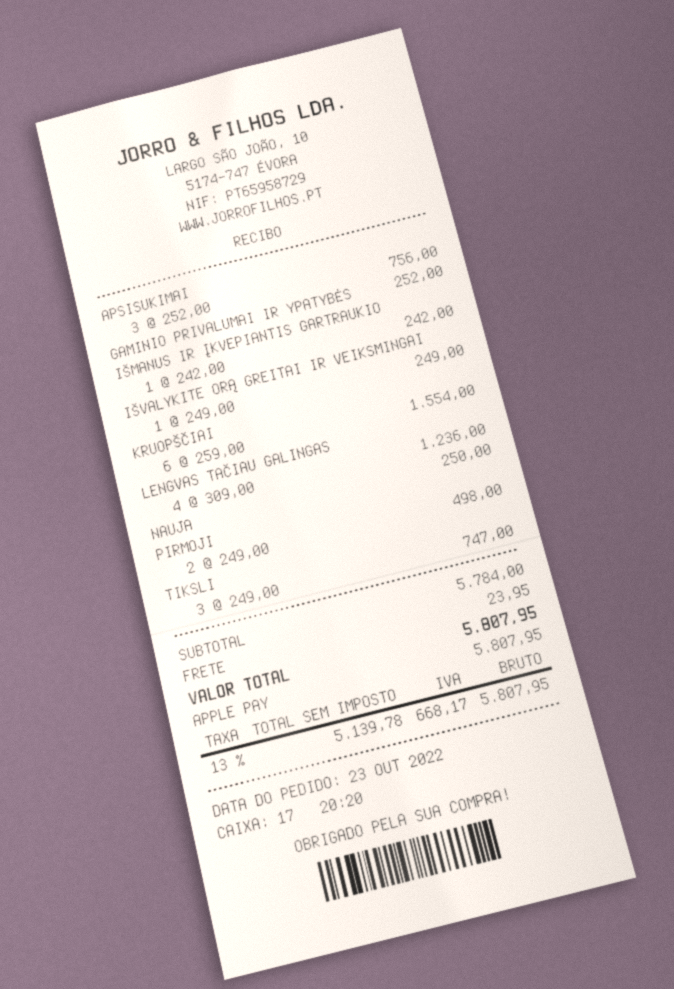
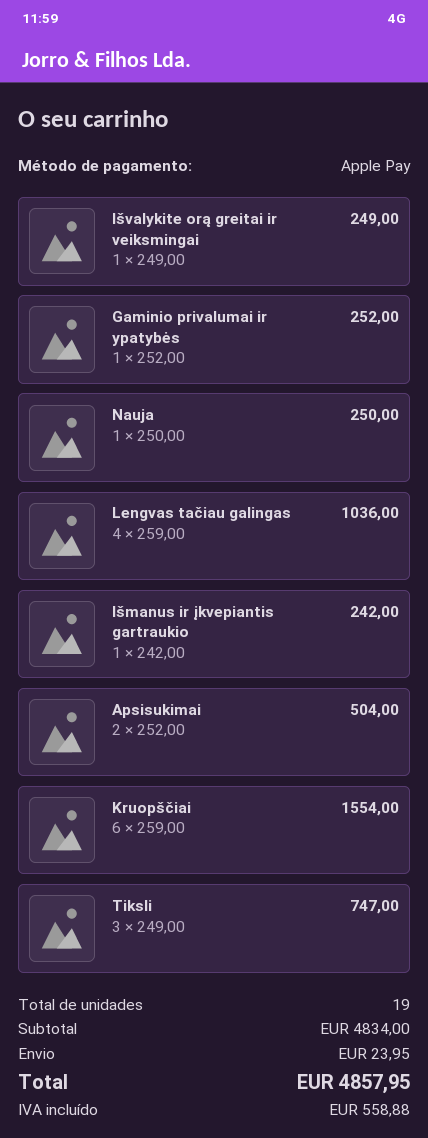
APSISUKIMAI: 3 x 252.00 = 756.00 -> 2 x 252.00 = 504.00
LENGVAS TAČIAU GALINGAS: 4 x 309.00 = 1236.00 -> 4 x 259.00 = 1036.00
PIRMOJI: 2 x 249.00 = 498.00 -> none
subtotal: 5784.00 -> 4834.00
tax: 668.17 -> 558.88
total: 5807.95 -> 4857.95

